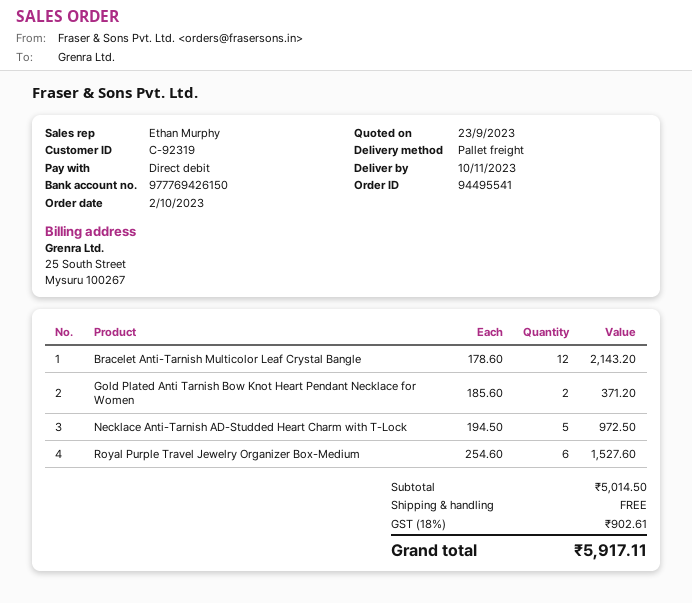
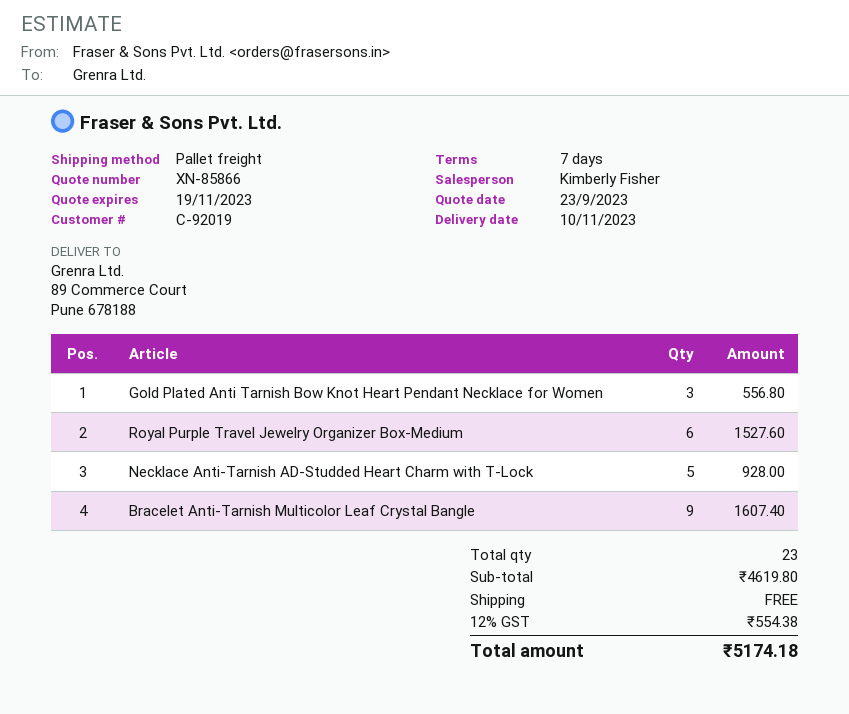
customer number: C-92319 -> C-92019
sales rep: Ethan Murphy -> Kimberly Fisher
Bracelet Anti-Tarnish Multicolor Leaf Crystal Bangle: 12 for 2143.20 -> 9 for 1607.40
Gold Plated Anti Tarnish Bow Knot Heart Pendant Necklace for Women: 2 for 371.20 -> 3 for 556.80
Necklace Anti-Tarnish AD-Studded Heart Charm with T-Lock: 5 for 972.50 -> 5 for 928.00
subtotal: 5014.50 -> 4619.80
tax: 18% = 902.61 -> 12% = 554.38
total: 5917.11 -> 5174.18

